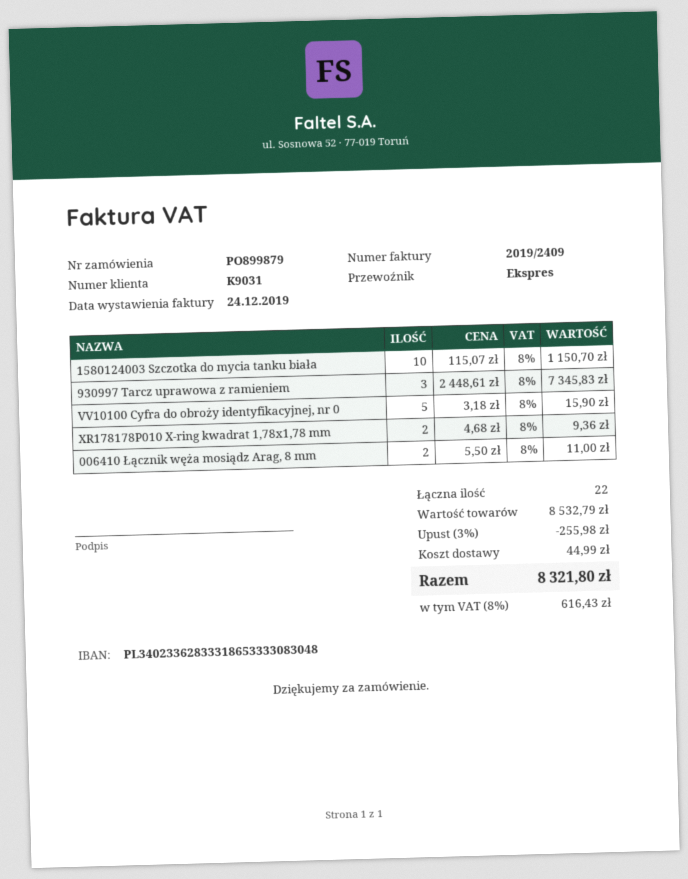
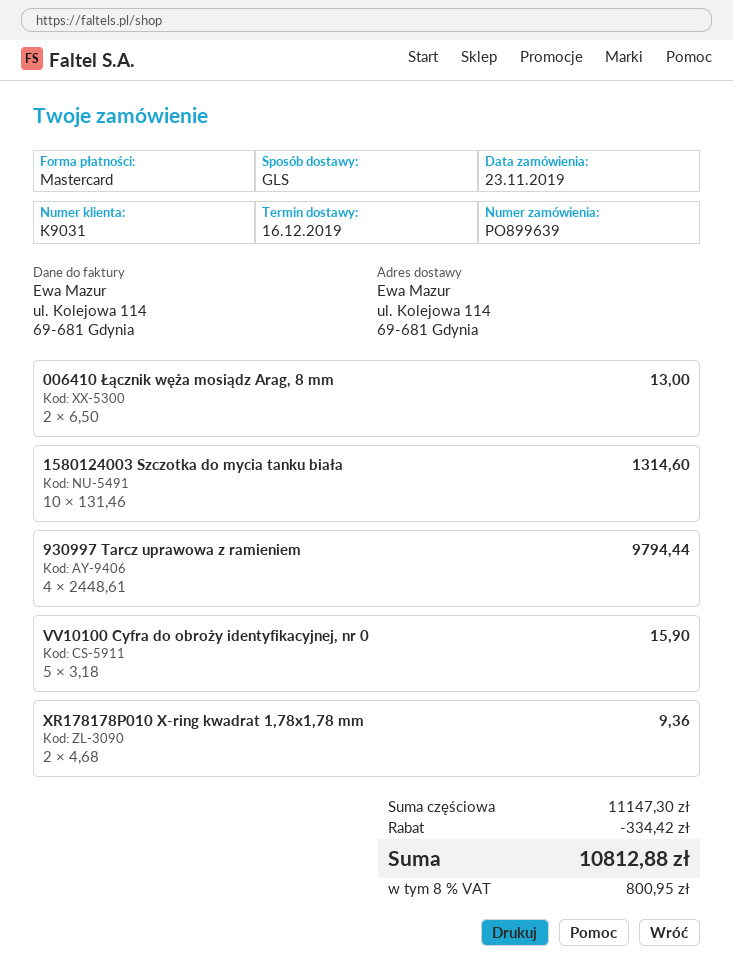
order number: PO899879 -> PO899639
shipping method: express -> GLS
1580124003 Szczotka do mycia tanku biała: 10 x 115.07 = 1150.70 -> 10 x 131.46 = 1314.60
930997 Tarcz uprawowa z ramieniem: 3 x 2448.61 = 7345.83 -> 4 x 2448.61 = 9794.44
006410 Łącznik węża mosiądz Arag, 8 mm: 2 x 5.50 = 11.00 -> 2 x 6.50 = 13.00
subtotal: 8532.79 -> 11147.30
discount: 255.98 -> 334.42
shipping: 44.99 -> none
tax: 8% = 616.43 -> 8% = 800.95
total: 8321.80 -> 10812.88

